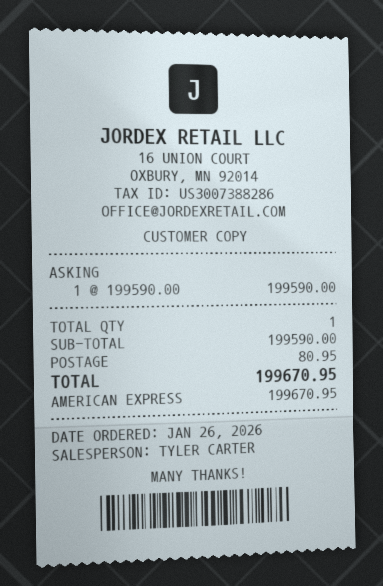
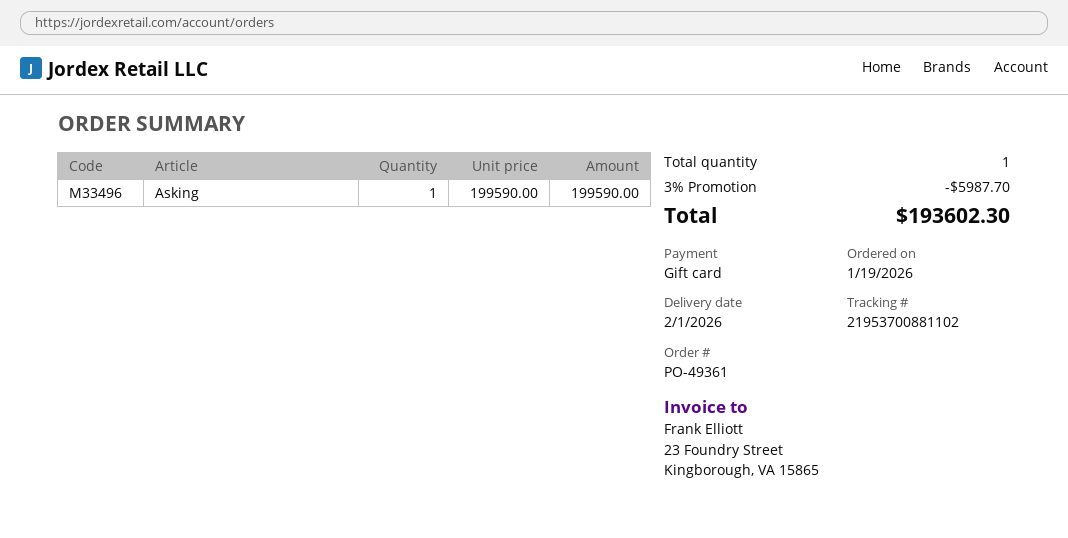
order date: 2026-01-26 -> 2026-01-19
payment method: American Express -> gift card
discount: none -> 3% = 5987.70
shipping: 80.95 -> none
total: 199670.95 -> 193602.30

